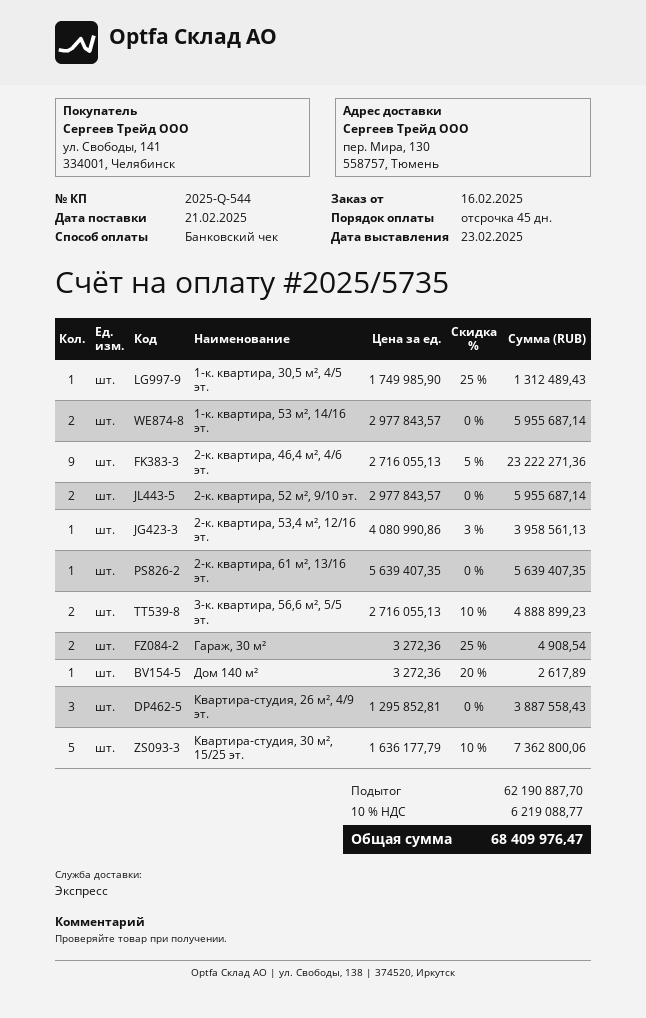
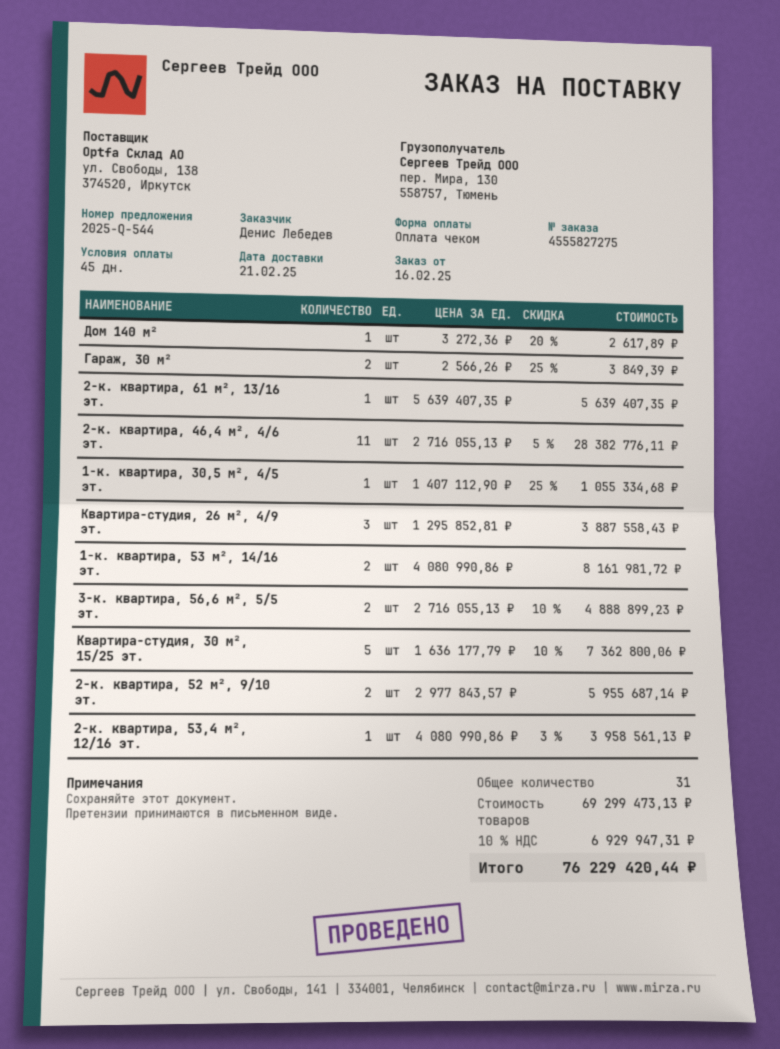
1-к. квартира, 30,5 м², 4/5 эт.: 1 x 1749985.90 - 25% = 1312489.43 -> 1 x 1407112.90 - 25% = 1055334.68
1-к. квартира, 53 м², 14/16 эт.: 2 x 2977843.57 = 5955687.14 -> 2 x 4080990.86 = 8161981.72
2-к. квартира, 46,4 м², 4/6 эт.: 9 x 2716055.13 - 5% = 23222271.36 -> 11 x 2716055.13 - 5% = 28382776.11
Гараж, 30 м²: 2 x 3272.36 - 25% = 4908.54 -> 2 x 2566.26 - 25% = 3849.39
subtotal: 62190887.70 -> 69299473.13
tax: 10% = 6219088.77 -> 10% = 6929947.31
total: 68409976.47 -> 76229420.44

